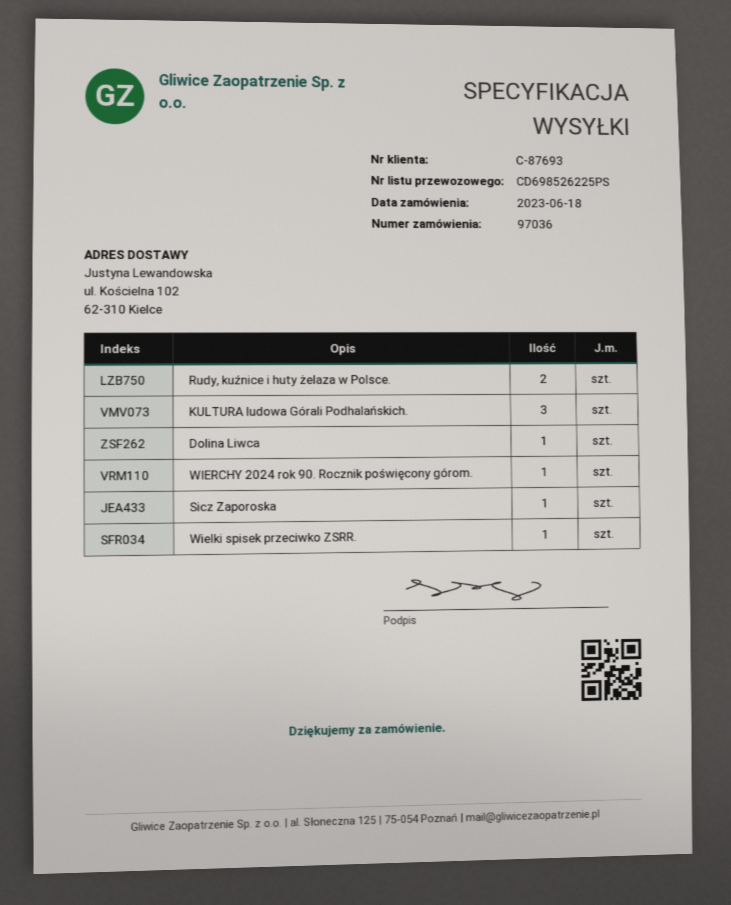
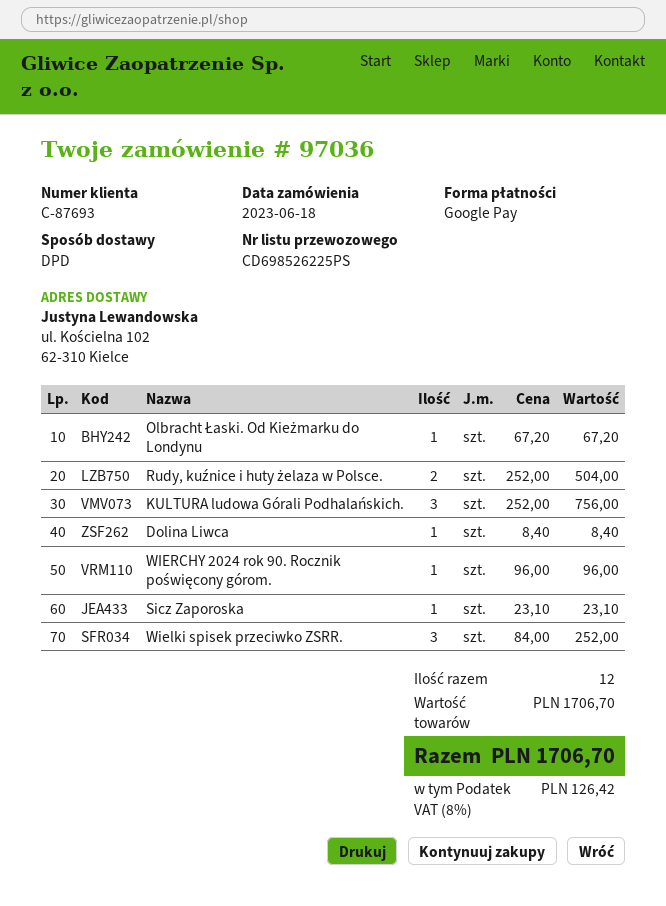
Wielki spisek przeciwko ZSRR.: 1 -> 3
Olbracht Łaski. Od Kieżmarku do Londynu: none -> 1

